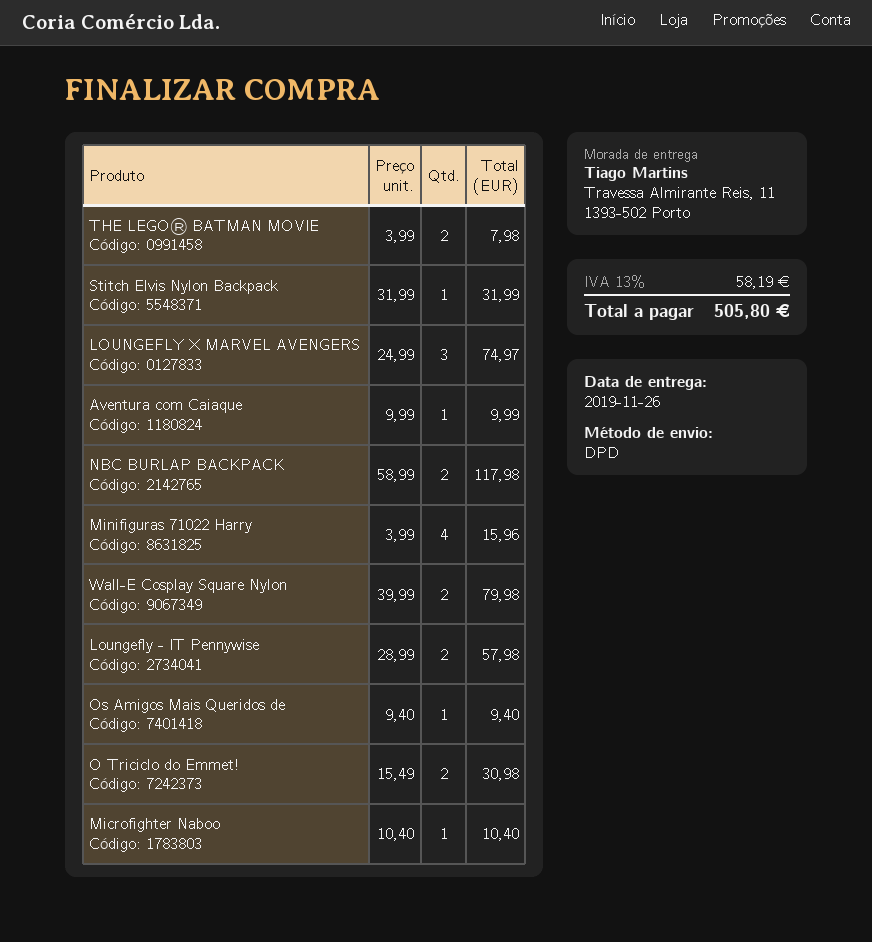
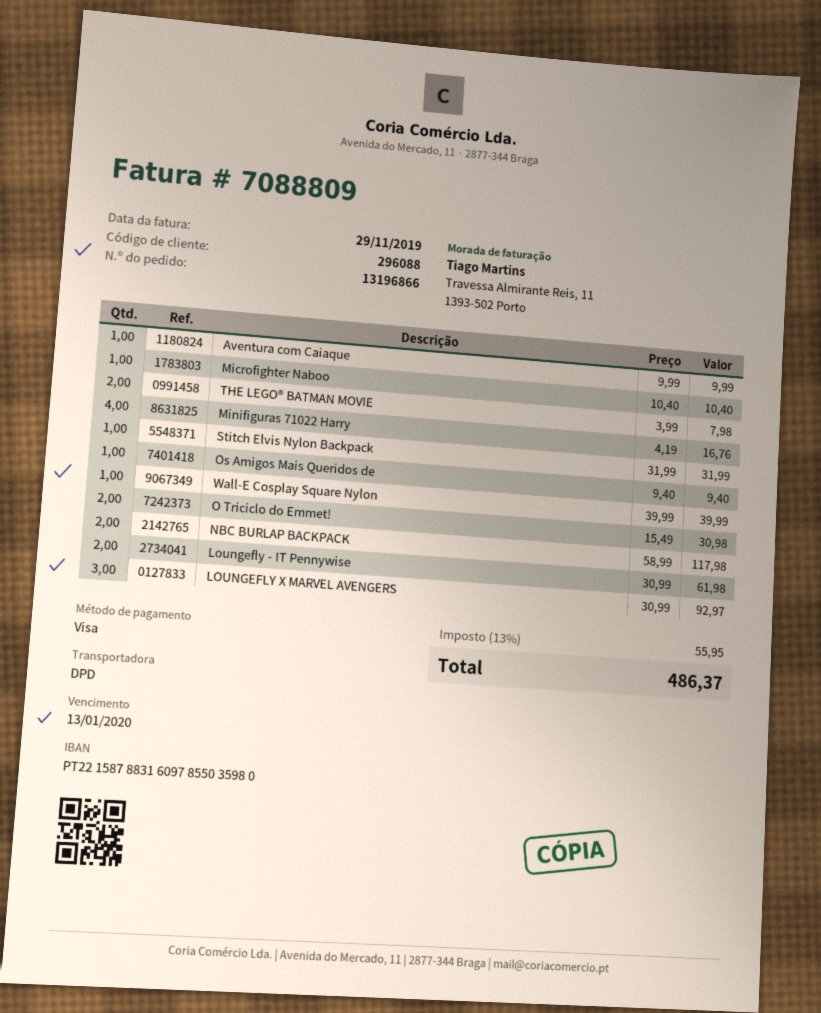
LOUNGEFLY X MARVEL AVENGERS: 3 x 24.99 = 74.97 -> 3 x 30.99 = 92.97
Minifiguras 71022 Harry: 4 x 3.99 = 15.96 -> 4 x 4.19 = 16.76
Wall-E Cosplay Square Nylon: 2 x 39.99 = 79.98 -> 1 x 39.99 = 39.99
Loungefly - IT Pennywise: 2 x 28.99 = 57.98 -> 2 x 30.99 = 61.98
tax: 13% = 58.19 -> 13% = 55.95
total: 505.80 -> 486.37

